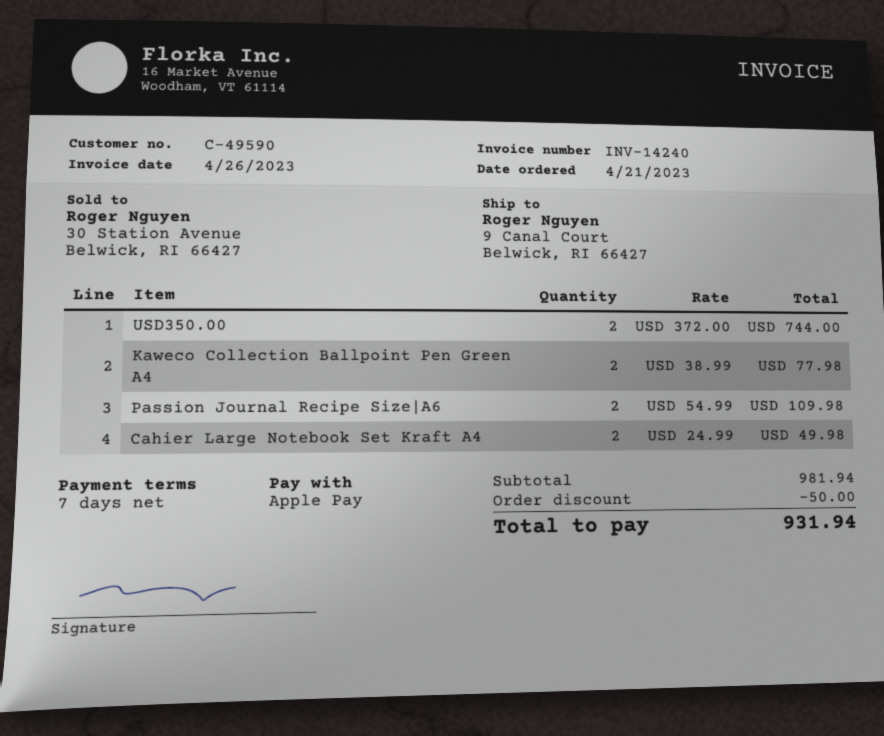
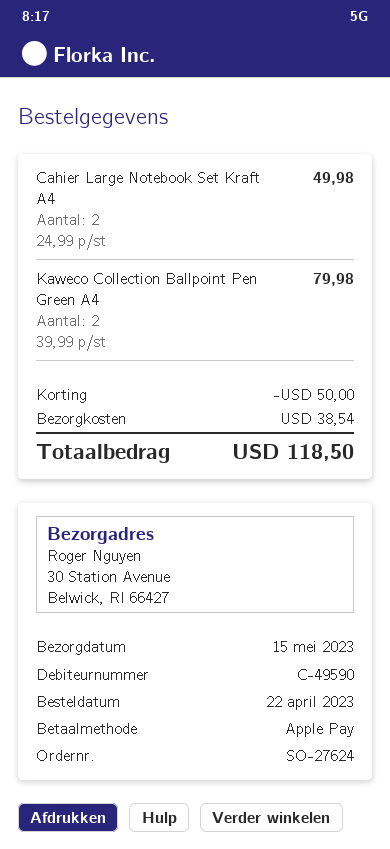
order date: 2023-04-21 -> 2023-04-22
ship to: 9 Canal Court, Belwick, RI 66427 -> 30 Station Avenue, Belwick, RI 66427
USD350.00: 2 x 372.00 = 744.00 -> none
Kaweco Collection Ballpoint Pen Green A4: 2 x 38.99 = 77.98 -> 2 x 39.99 = 79.98
Passion Journal Recipe Size|A6: 2 x 54.99 = 109.98 -> none
shipping: none -> 38.54
total: 931.94 -> 118.50

